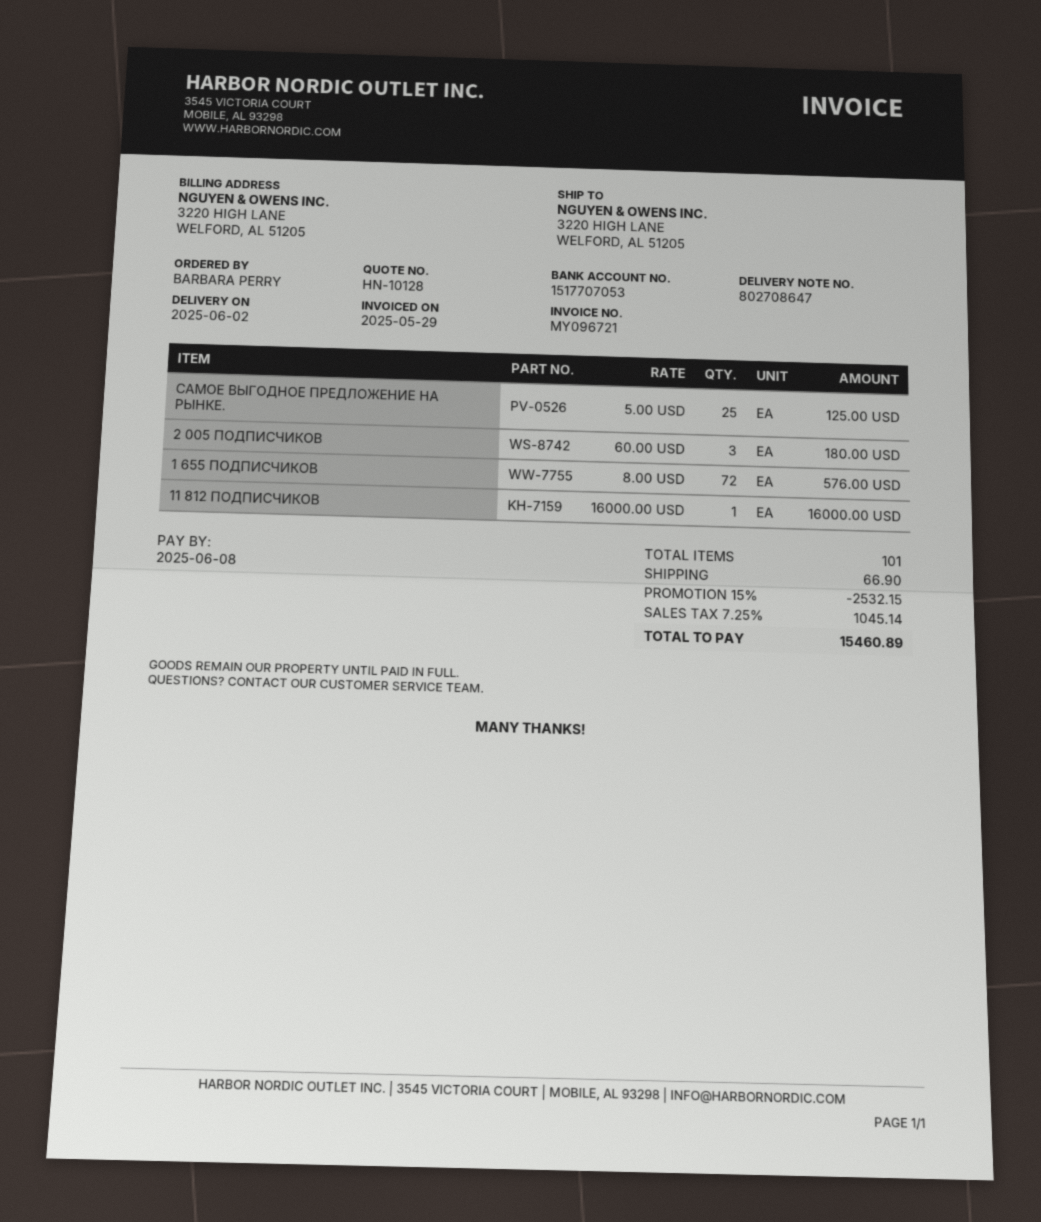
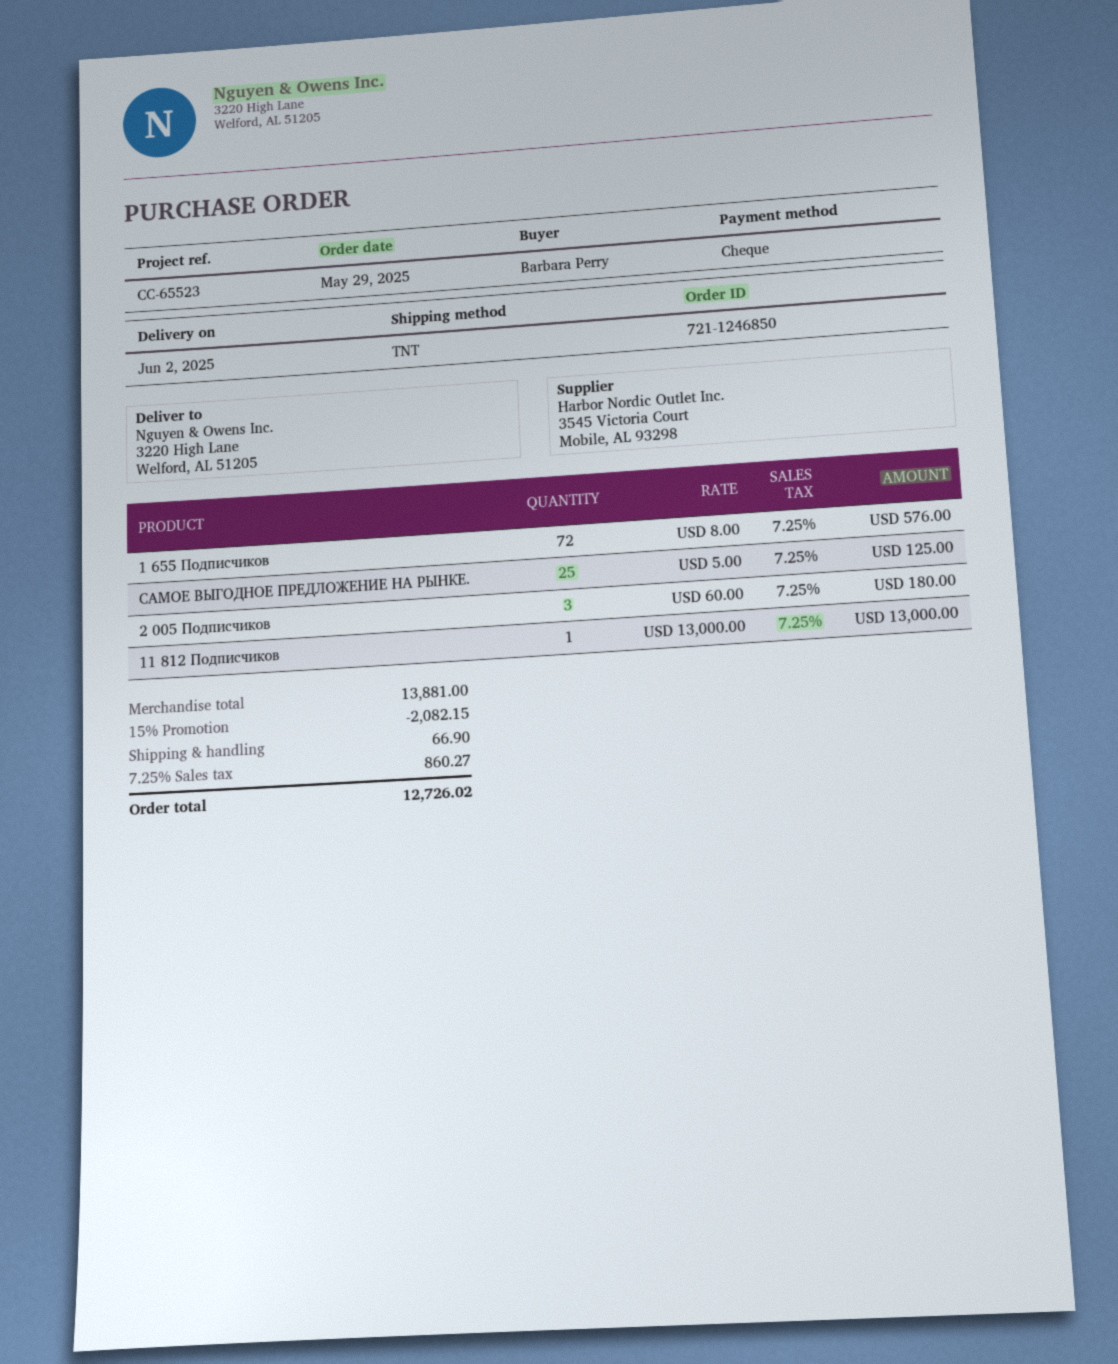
11 812 ПОДПИСЧИКОВ: 1 x 16000.00 = 16000.00 -> 1 x 13000.00 = 13000.00
discount: 15% = 2532.15 -> 15% = 2082.15
tax: 7.25% = 1045.14 -> 7.25% = 860.27
total: 15460.89 -> 12726.02

